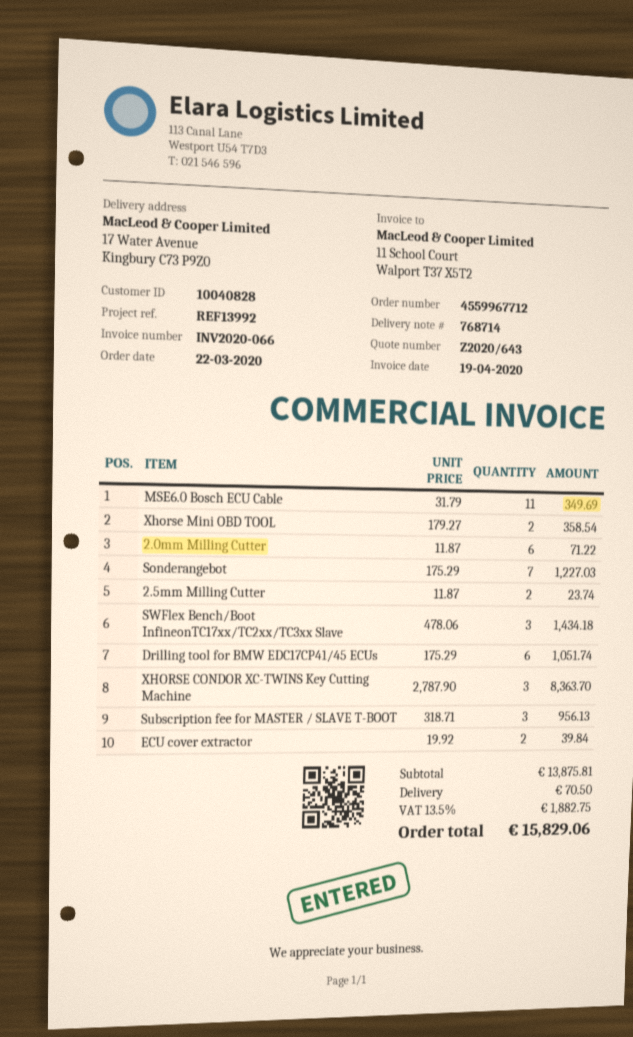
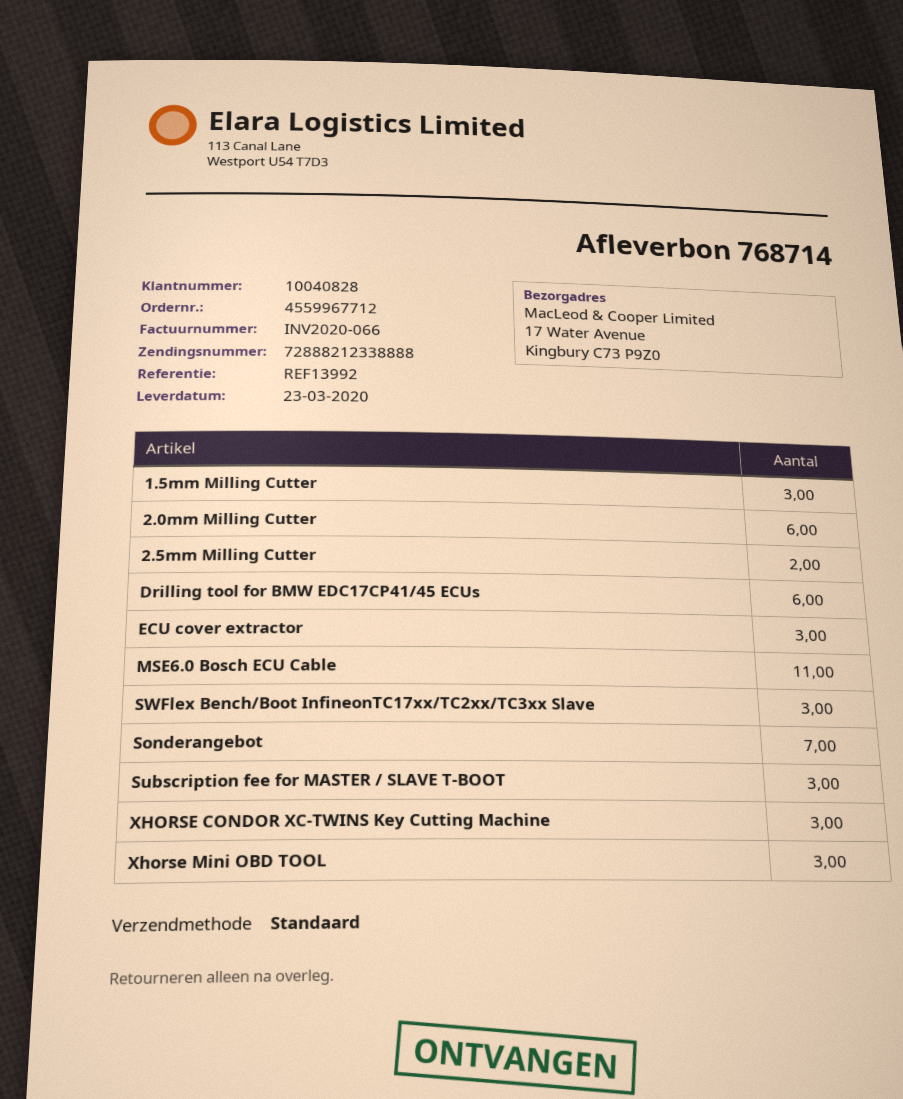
Xhorse Mini OBD TOOL: 2 -> 3
ECU cover extractor: 2 -> 3
1.5mm Milling Cutter: none -> 3

